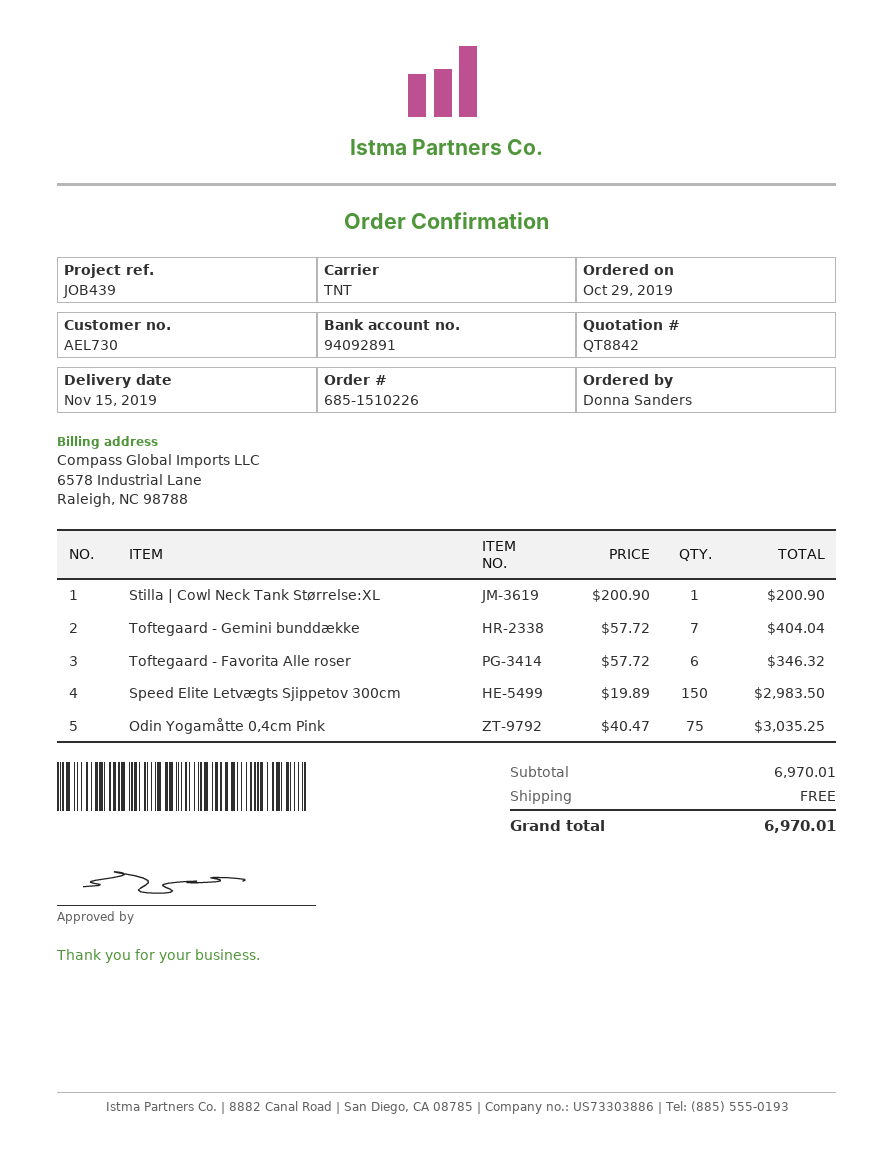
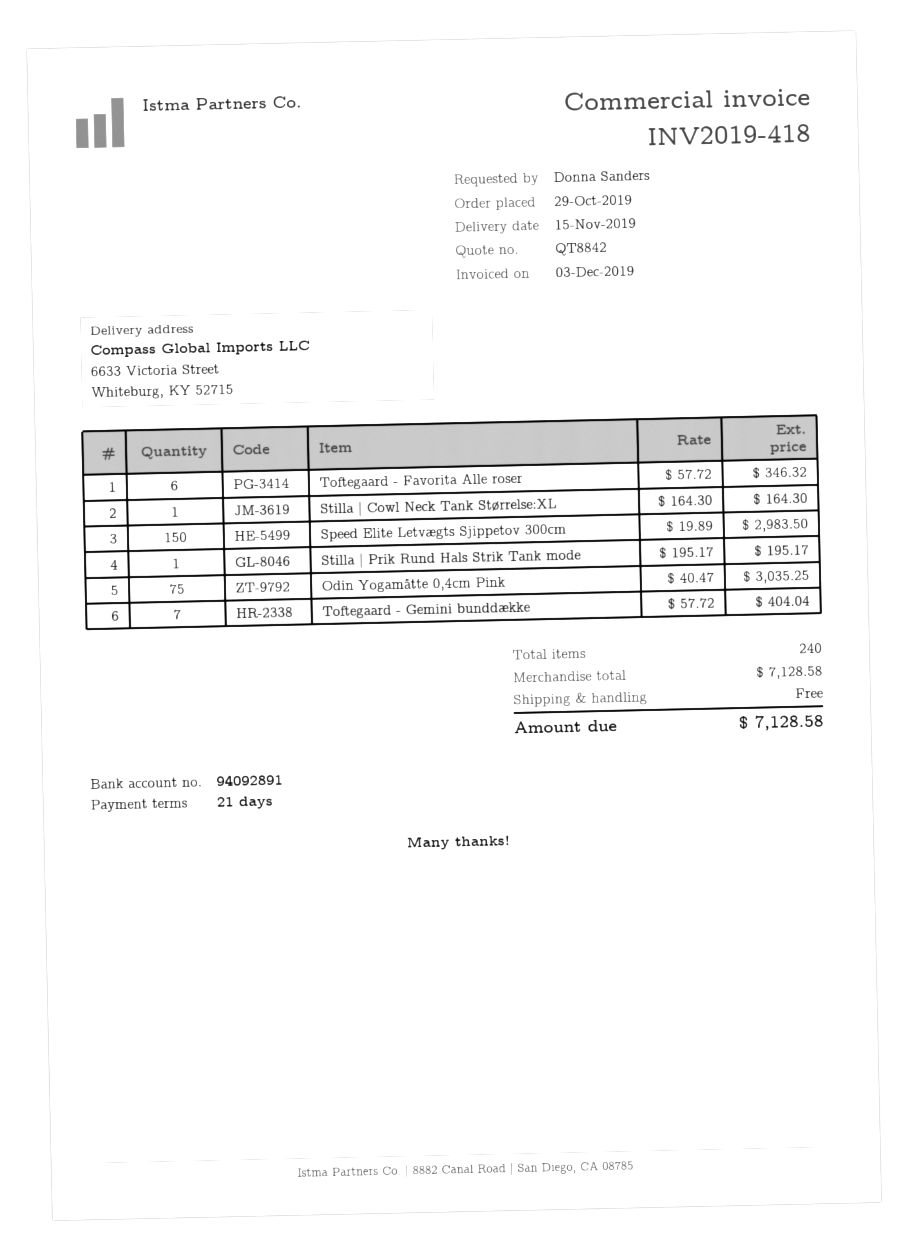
Stilla | Cowl Neck Tank Størrelse:XL: 1 x 200.90 = 200.90 -> 1 x 164.30 = 164.30
Stilla | Prik Rund Hals Strik Tank mode: none -> 1 x 195.17 = 195.17
subtotal: 6970.01 -> 7128.58
total: 6970.01 -> 7128.58

